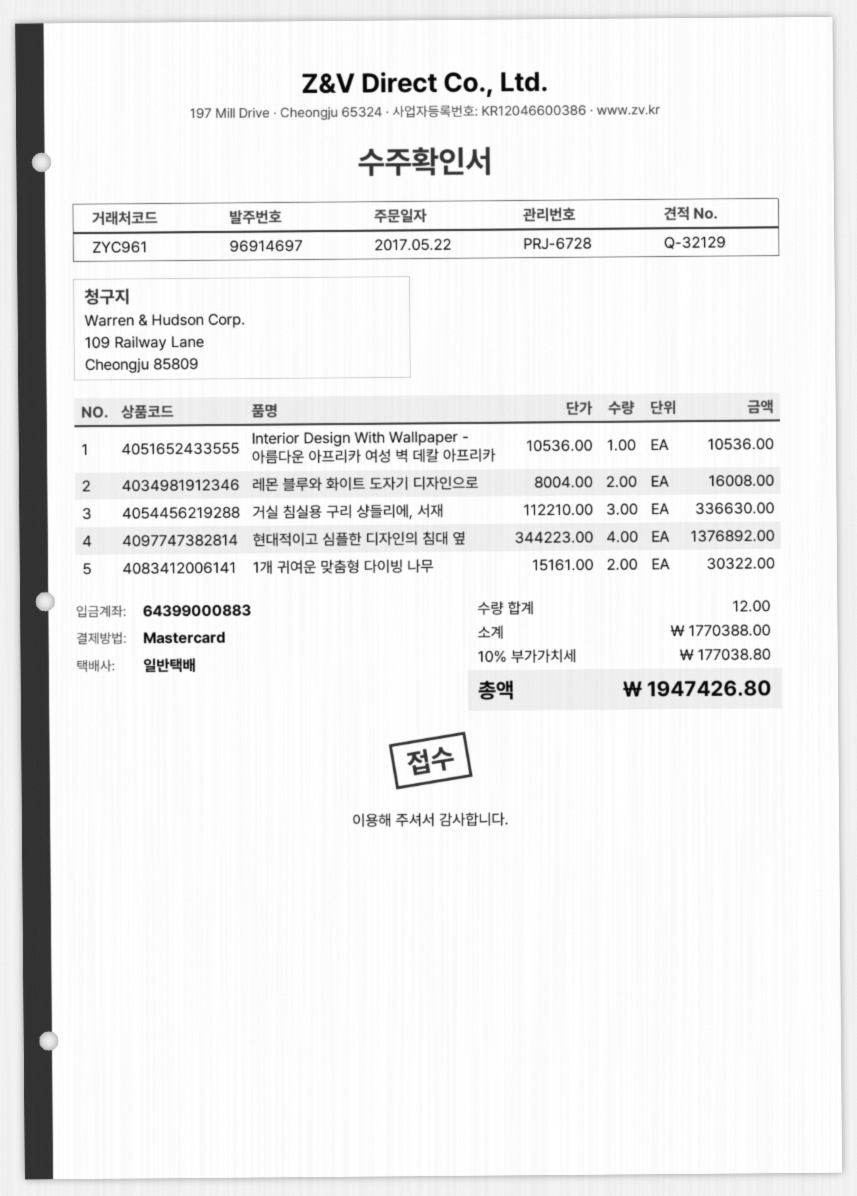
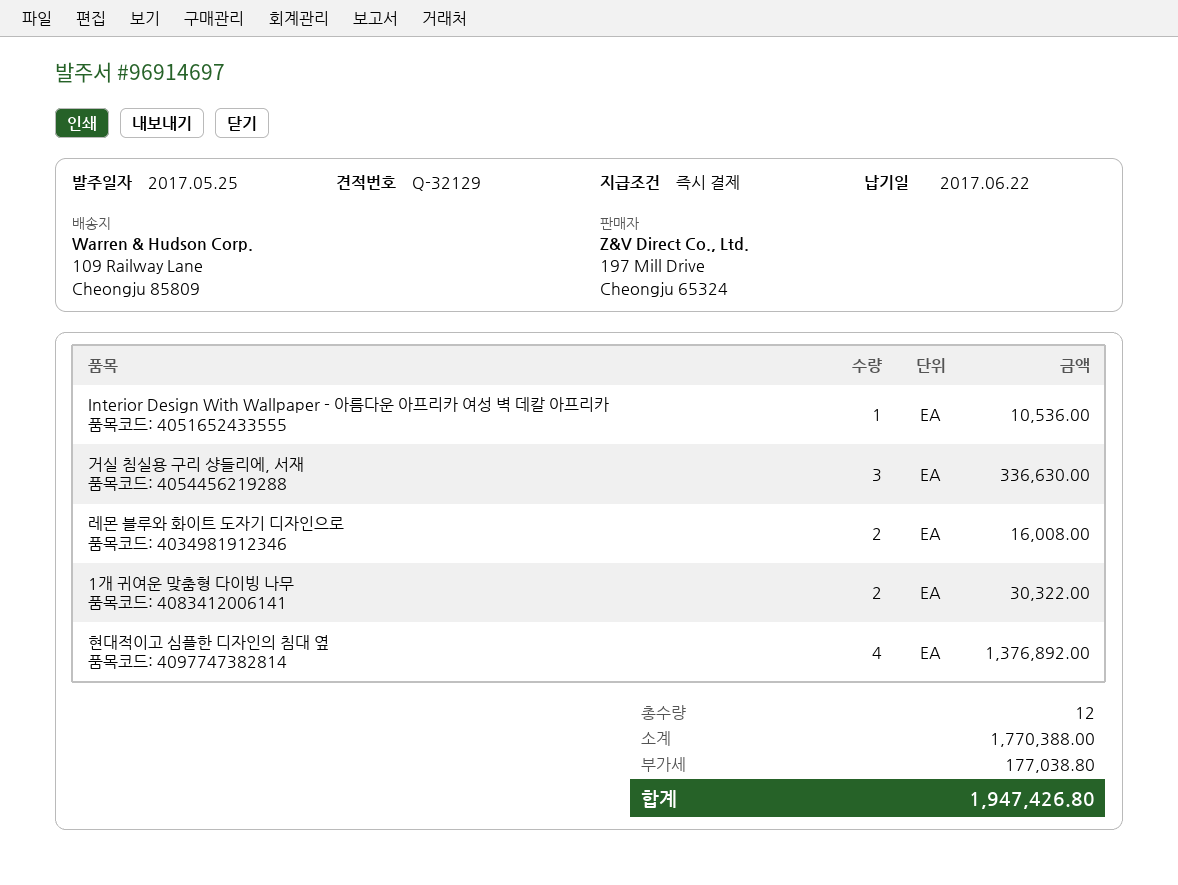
order date: 2017-05-22 -> 2017-05-25

